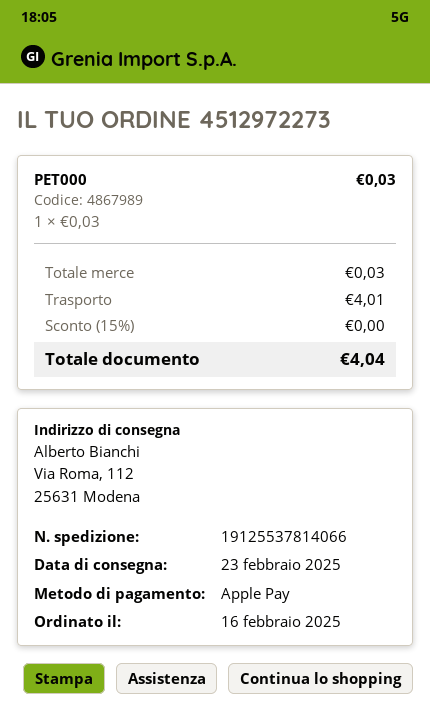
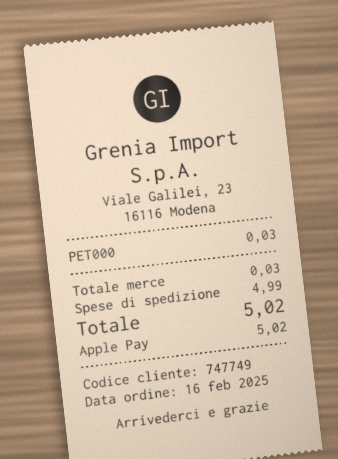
discount: 15% = 0.00 -> none
shipping: 4.01 -> 4.99
total: 4.04 -> 5.02

